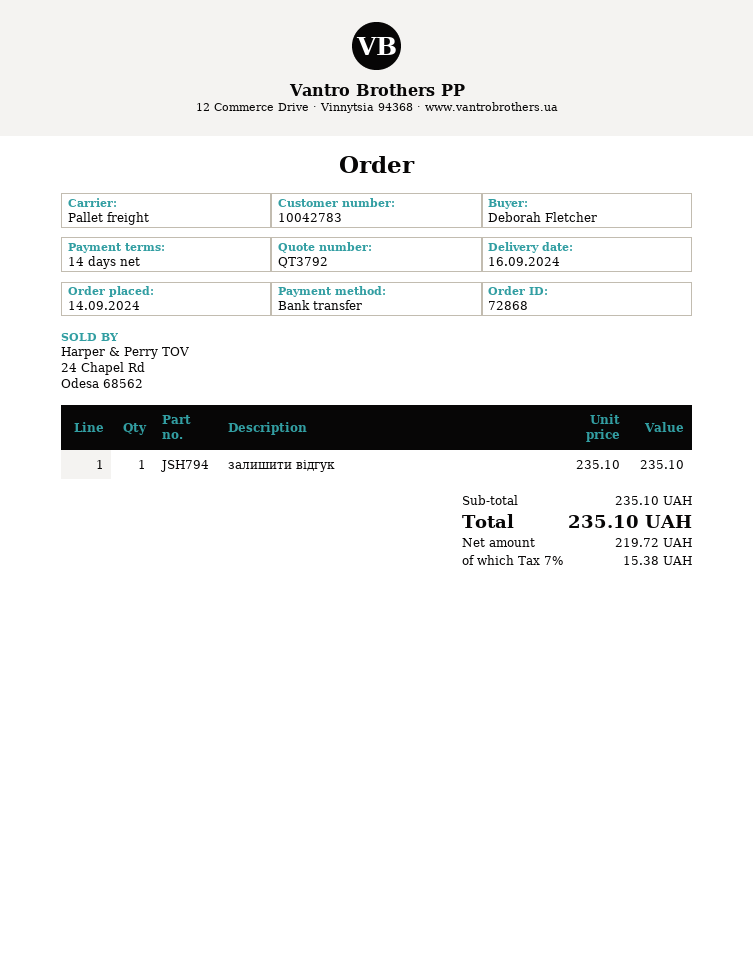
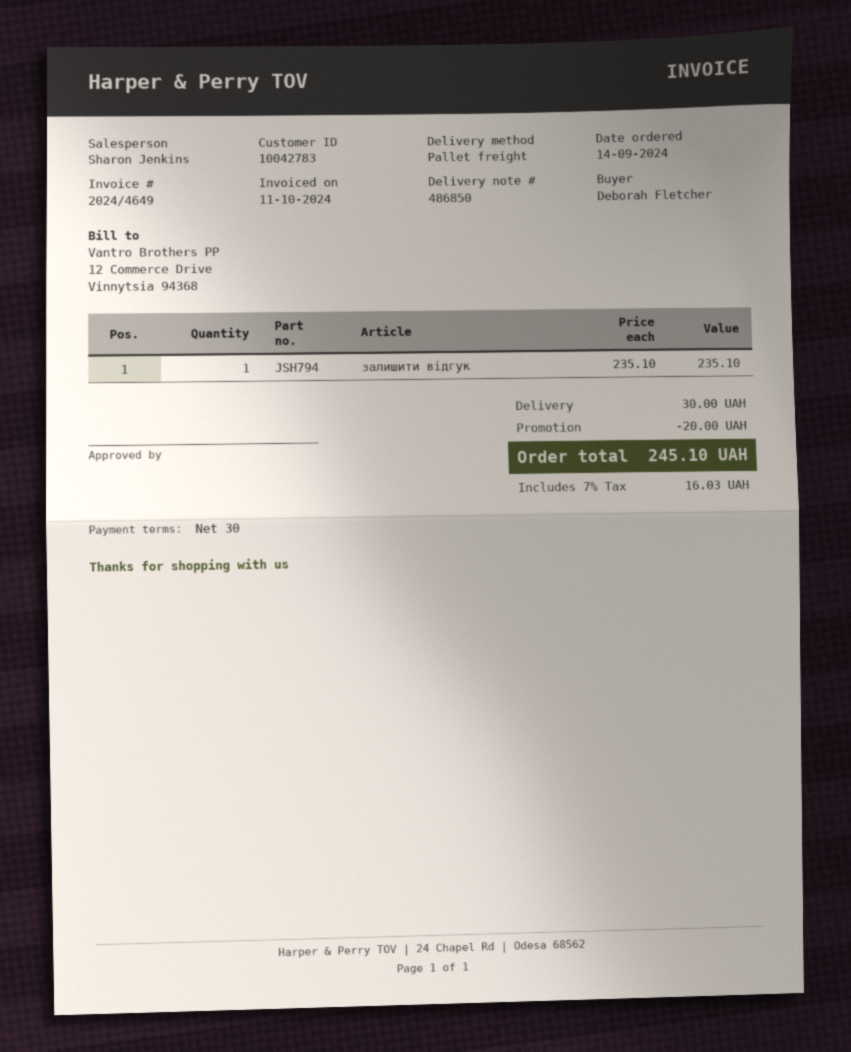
payment terms: 14 days -> 30 days
discount: none -> 20.00
shipping: none -> 30.00
tax: 7% = 15.38 -> 7% = 16.03
total: 235.10 -> 245.10

